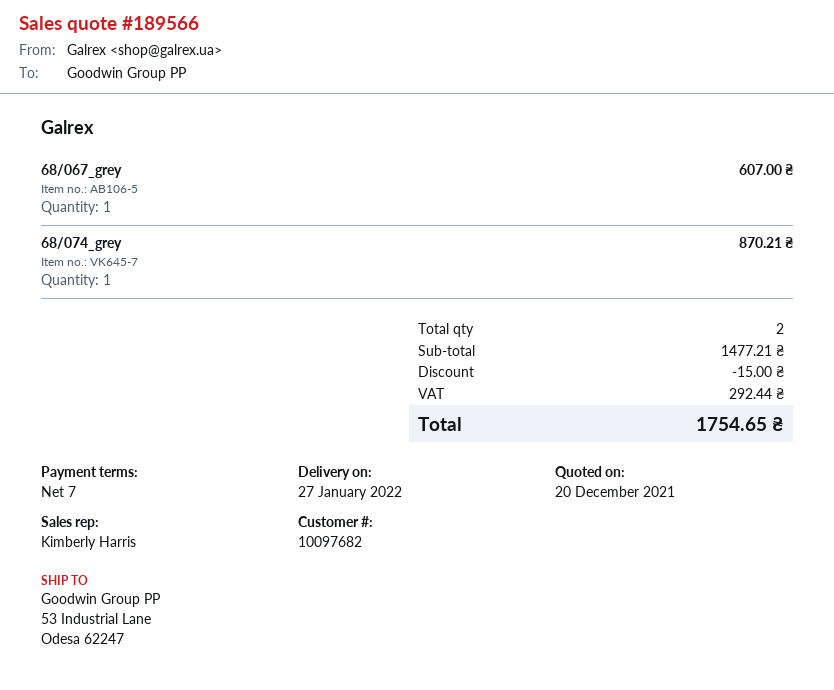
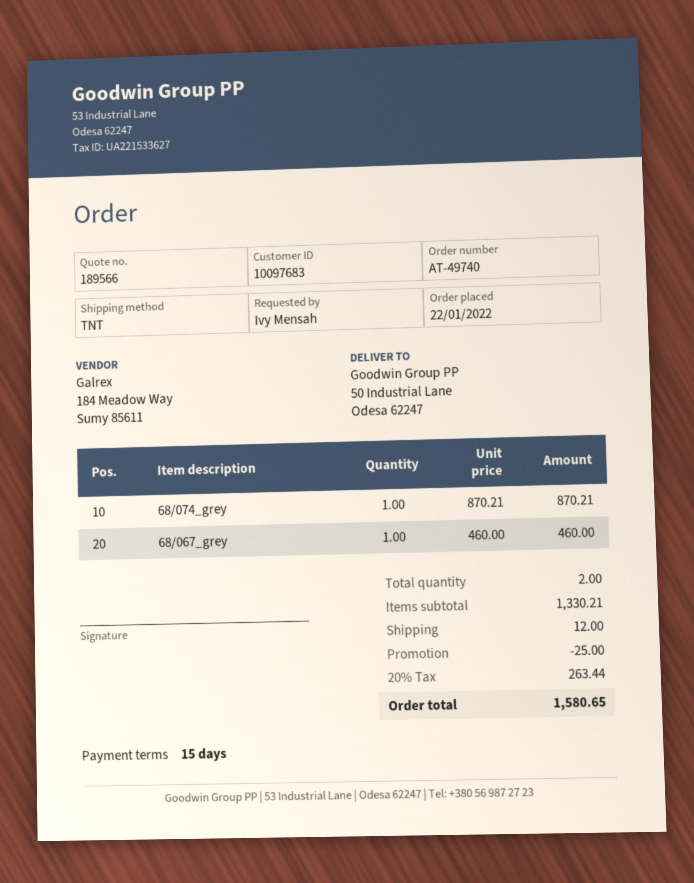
payment terms: 7 days -> 15 days
customer number: 10097682 -> 10097683
ship to: 53 Industrial Lane, Odesa 62247 -> 50 Industrial Lane, Odesa 62247
68/067_grey: 1 for 607.00 -> 1 for 460.00
subtotal: 1477.21 -> 1330.21
discount: 15.00 -> 25.00
shipping: none -> 12.00
tax: 292.44 -> 263.44
total: 1754.65 -> 1580.65

